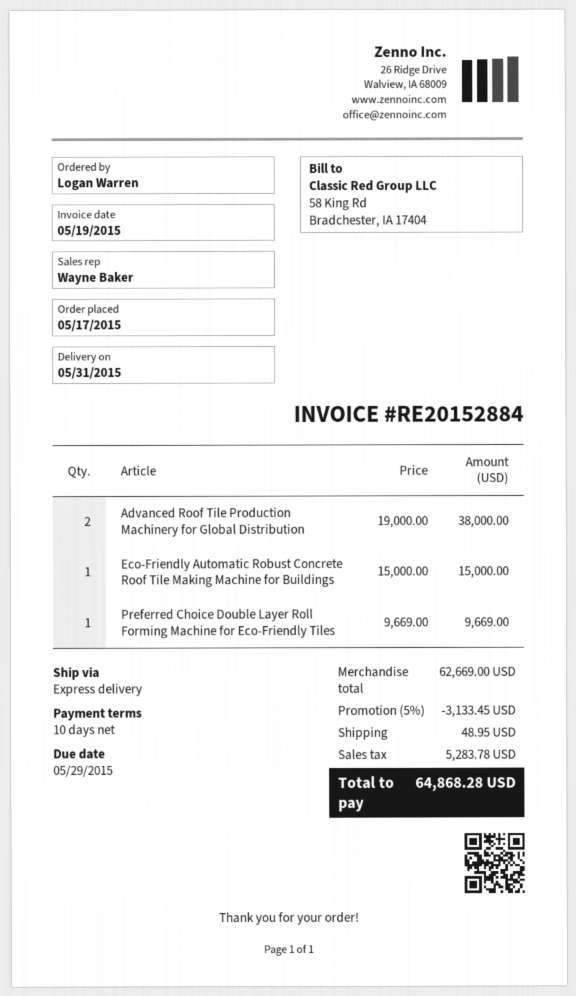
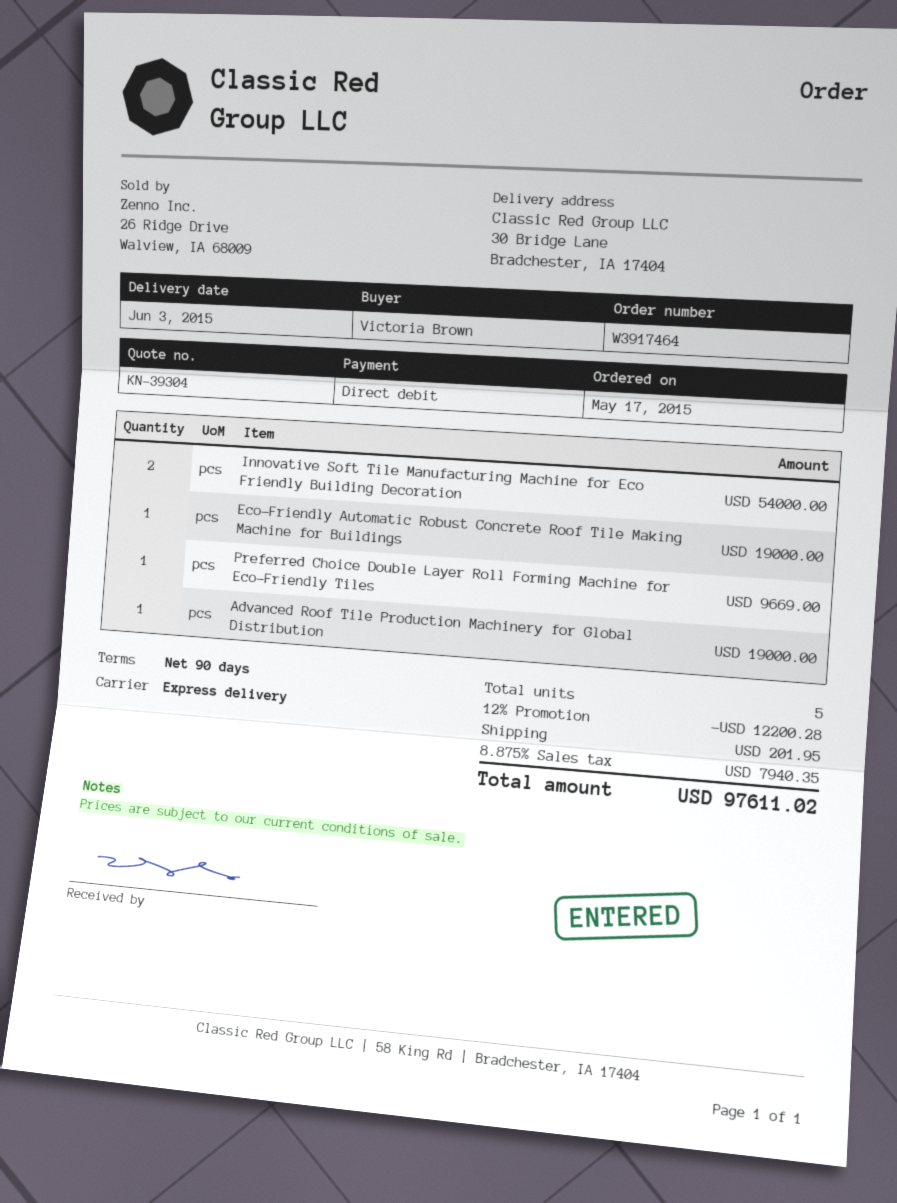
delivery date: 2015-05-31 -> 2015-06-03
payment terms: 10 days -> 90 days
ordered by: Logan Warren -> Victoria Brown
Advanced Roof Tile Production Machinery for Global Distribution: 2 for 38000.00 -> 1 for 19000.00
Eco-Friendly Automatic Robust Concrete Roof Tile Making Machine for Buildings: 1 for 15000.00 -> 1 for 19000.00
Innovative Soft Tile Manufacturing Machine for Eco Friendly Building Decoration: none -> 2 for 54000.00
discount: 5% = 3133.45 -> 12% = 12200.28
shipping: 48.95 -> 201.95
tax: 5283.78 -> 7940.35
total: 64868.28 -> 97611.02

